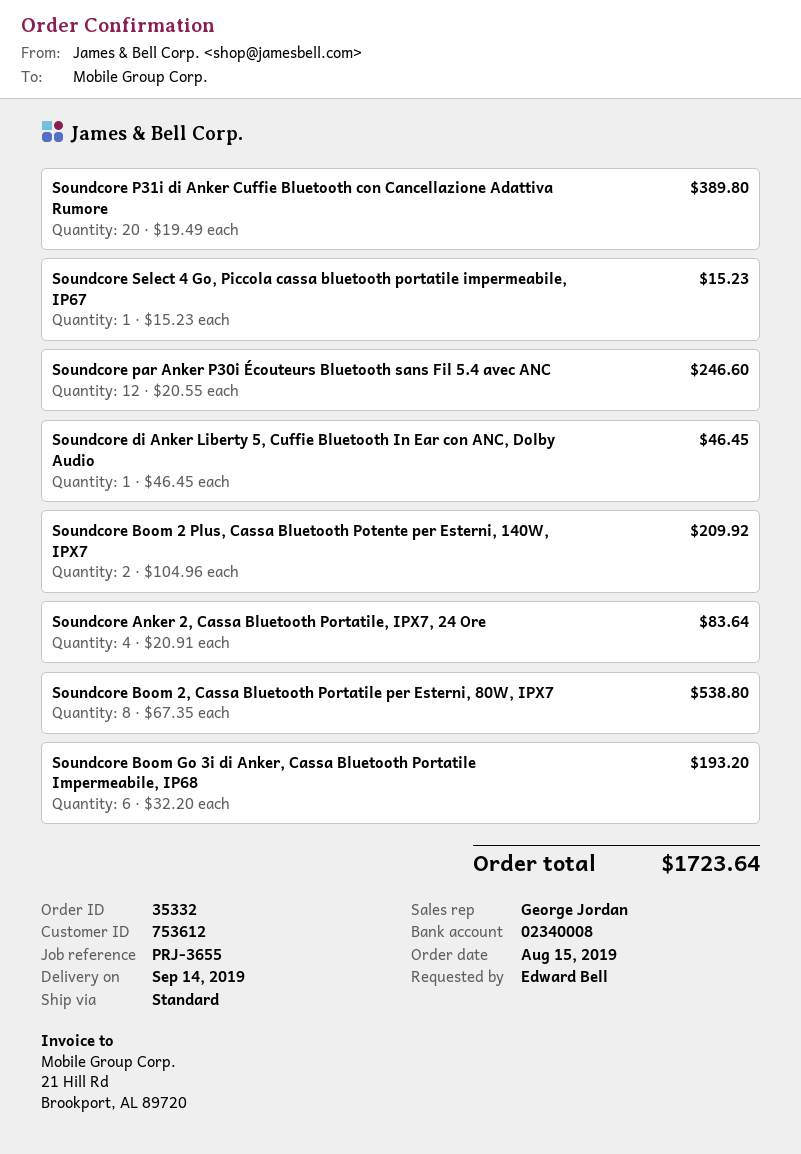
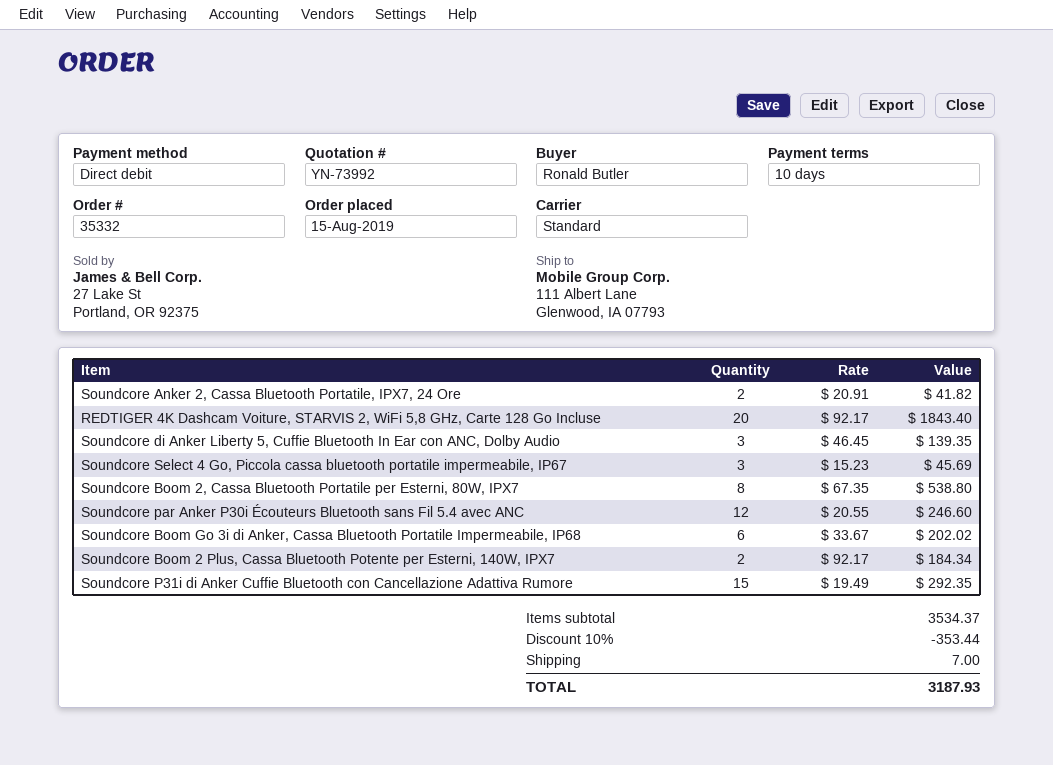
ordered by: Edward Bell -> Ronald Butler
Soundcore P31i di Anker Cuffie Bluetooth con Cancellazione Adattiva Rumore: 20 x 19.49 = 389.80 -> 15 x 19.49 = 292.35
Soundcore Select 4 Go, Piccola cassa bluetooth portatile impermeabile, IP67: 1 x 15.23 = 15.23 -> 3 x 15.23 = 45.69
Soundcore di Anker Liberty 5, Cuffie Bluetooth In Ear con ANC, Dolby Audio: 1 x 46.45 = 46.45 -> 3 x 46.45 = 139.35
Soundcore Boom 2 Plus, Cassa Bluetooth Potente per Esterni, 140W, IPX7: 2 x 104.96 = 209.92 -> 2 x 92.17 = 184.34
Soundcore Anker 2, Cassa Bluetooth Portatile, IPX7, 24 Ore: 4 x 20.91 = 83.64 -> 2 x 20.91 = 41.82
Soundcore Boom Go 3i di Anker, Cassa Bluetooth Portatile Impermeabile, IP68: 6 x 32.20 = 193.20 -> 6 x 33.67 = 202.02
REDTIGER 4K Dashcam Voiture, STARVIS 2, WiFi 5,8 GHz, Carte 128 Go Incluse: none -> 20 x 92.17 = 1843.40
discount: none -> 10% = 353.44
shipping: none -> 7.00
total: 1723.64 -> 3187.93

